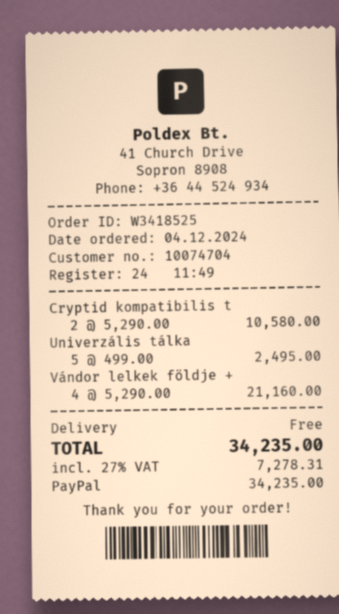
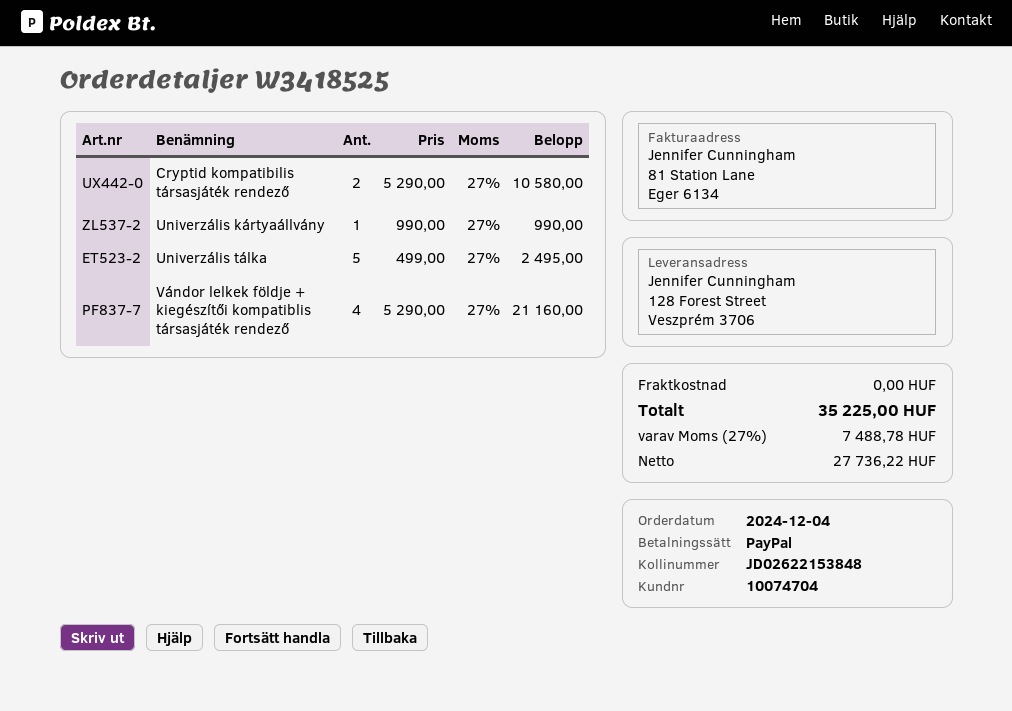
Univerzális kártyaállvány: none -> 1 x 990.00 = 990.00
tax: 27% = 7278.31 -> 27% = 7488.78
total: 34235.00 -> 35225.00

